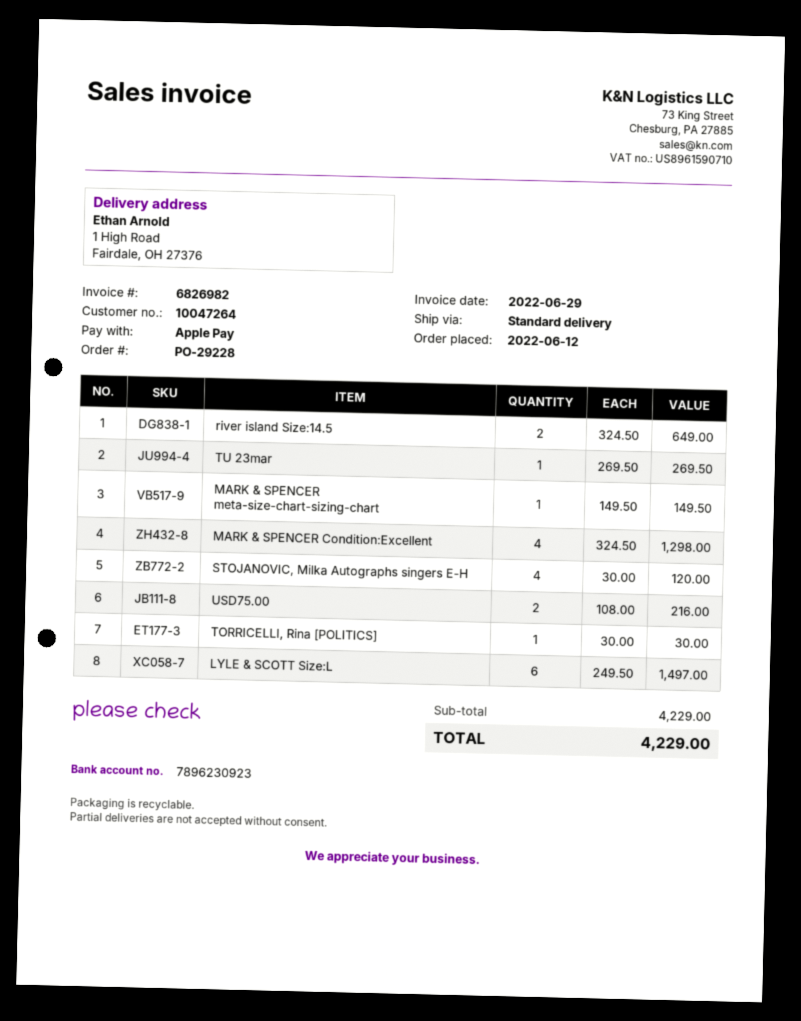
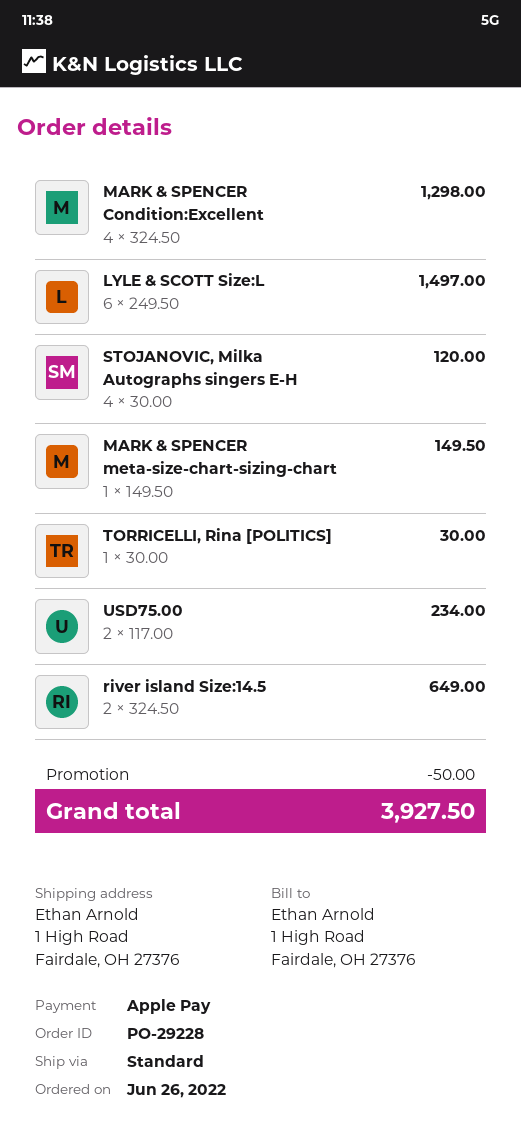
order date: 2022-06-12 -> 2022-06-26
TU 23mar: 1 x 269.50 = 269.50 -> none
USD75.00: 2 x 108.00 = 216.00 -> 2 x 117.00 = 234.00
discount: none -> 50.00
total: 4229.00 -> 3927.50

